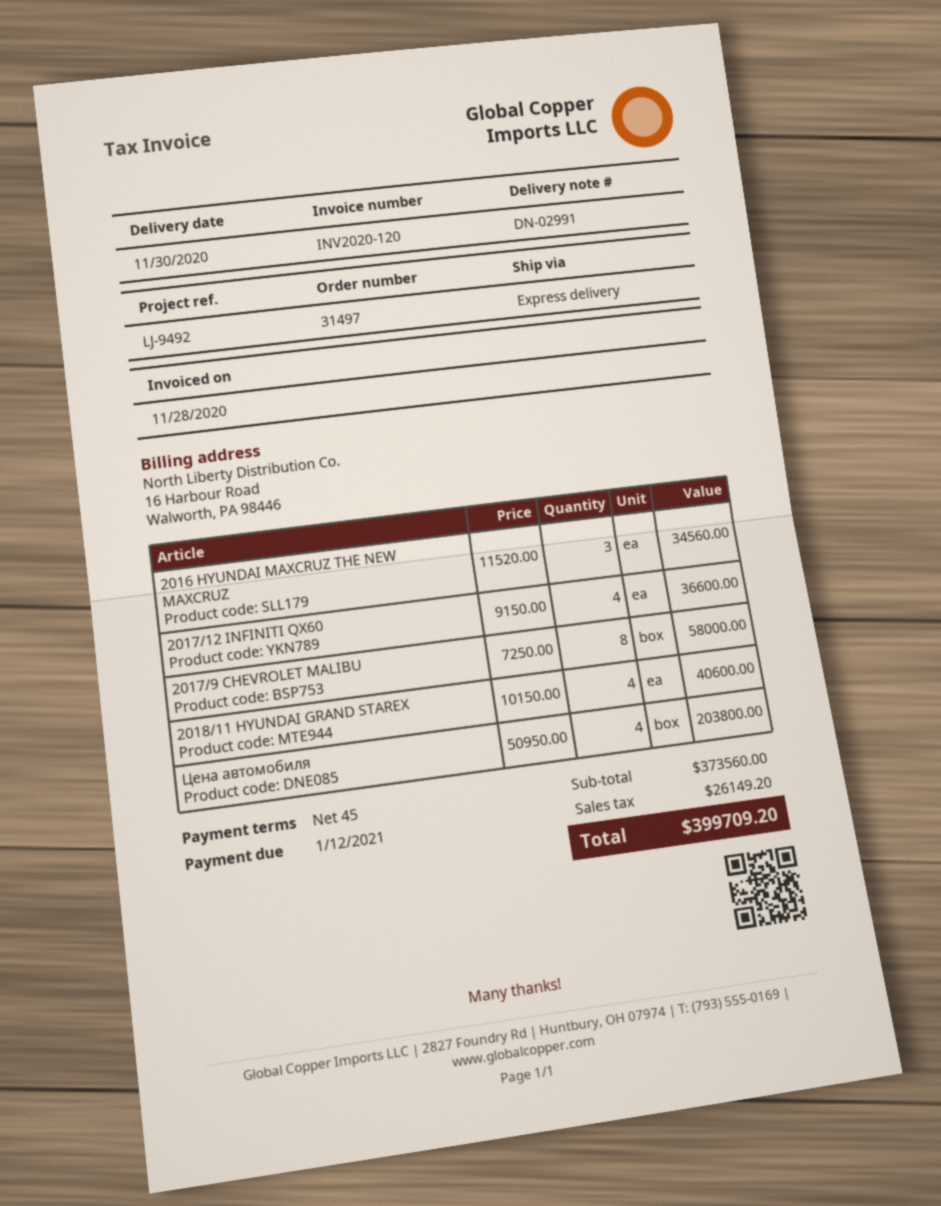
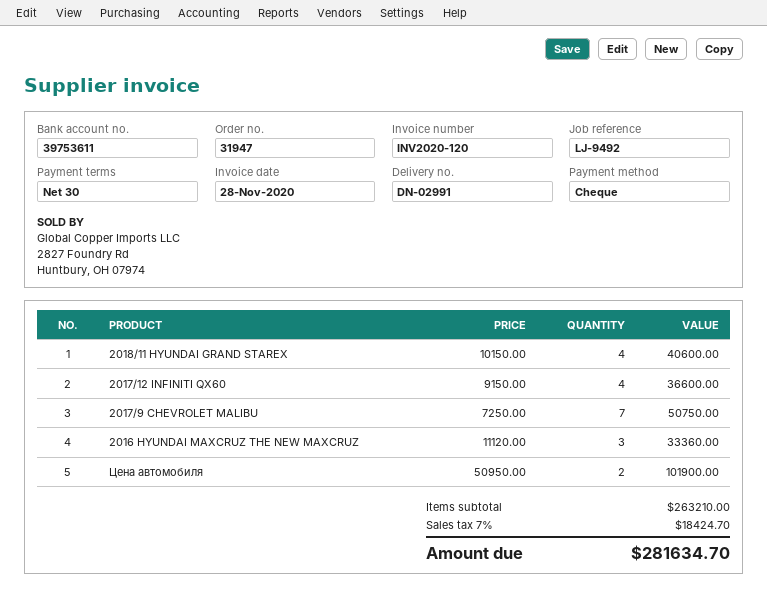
order number: 31497 -> 31947
payment terms: 45 days -> 30 days
2016 HYUNDAI MAXCRUZ THE NEW MAXCRUZ: 3 x 11520.00 = 34560.00 -> 3 x 11120.00 = 33360.00
2017/9 CHEVROLET MALIBU: 8 x 7250.00 = 58000.00 -> 7 x 7250.00 = 50750.00
Цена автомобиля: 4 x 50950.00 = 203800.00 -> 2 x 50950.00 = 101900.00
subtotal: 373560.00 -> 263210.00
tax: 26149.20 -> 18424.70
total: 399709.20 -> 281634.70

